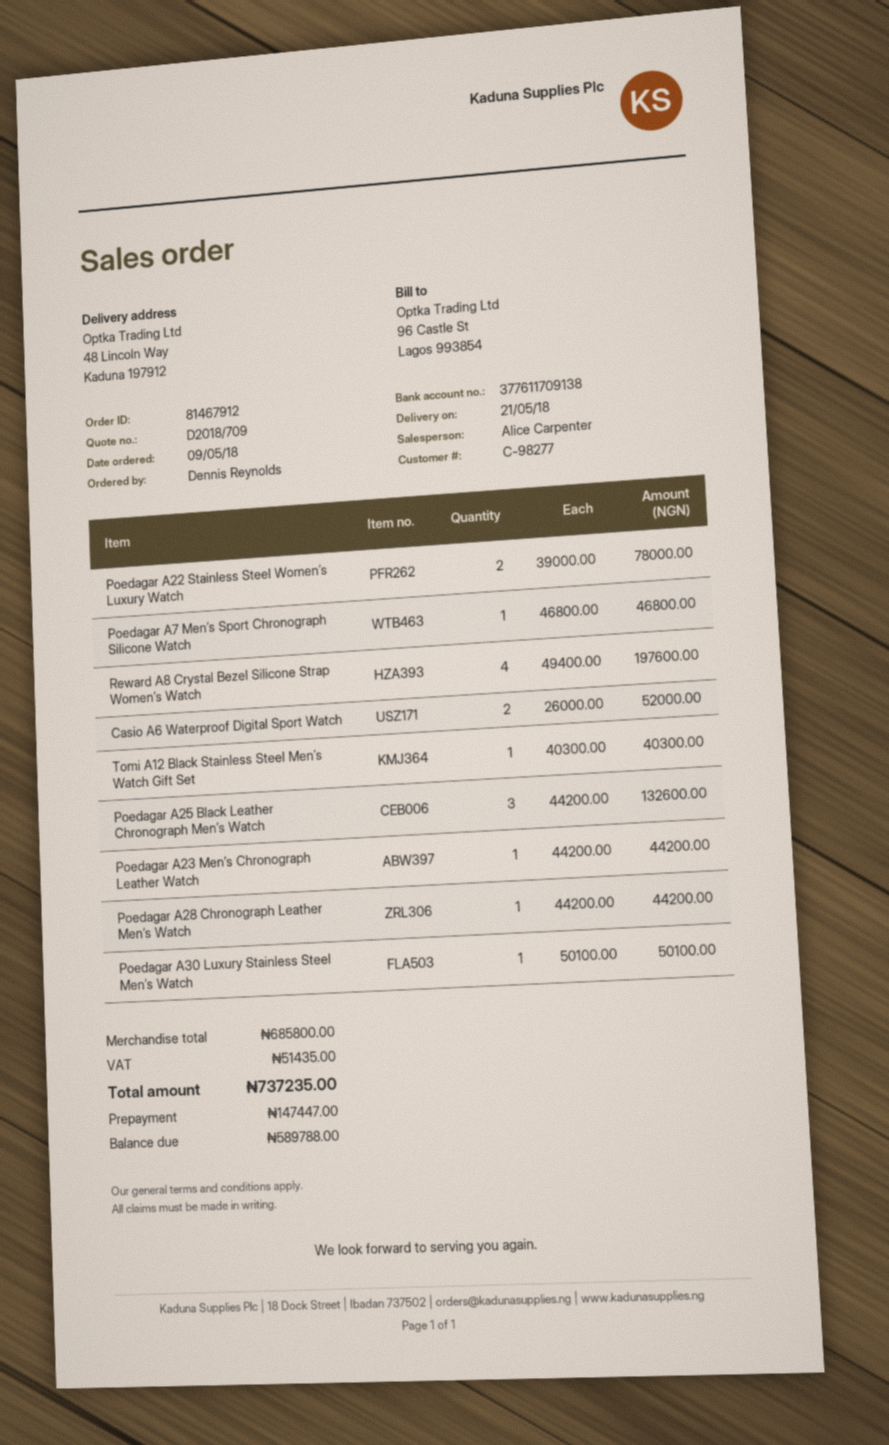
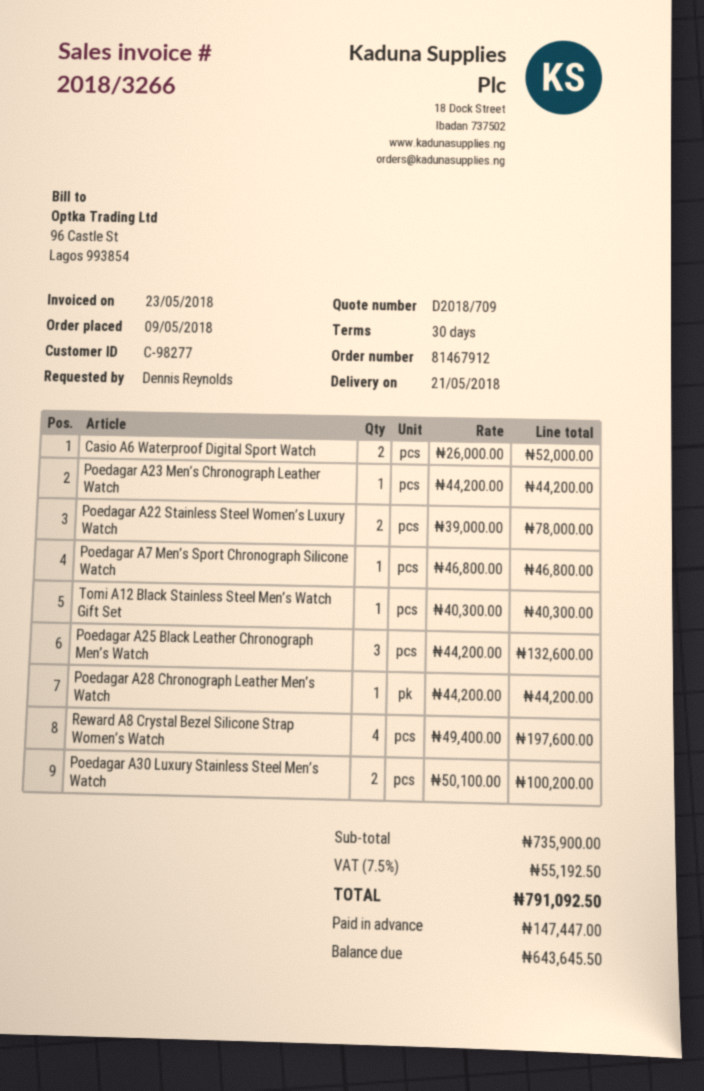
Poedagar A30 Luxury Stainless Steel Men’s Watch: 1 x 50100.00 = 50100.00 -> 2 x 50100.00 = 100200.00
subtotal: 685800.00 -> 735900.00
tax: 51435.00 -> 55192.50
total: 737235.00 -> 791092.50
balance: 589788.00 -> 643645.50

